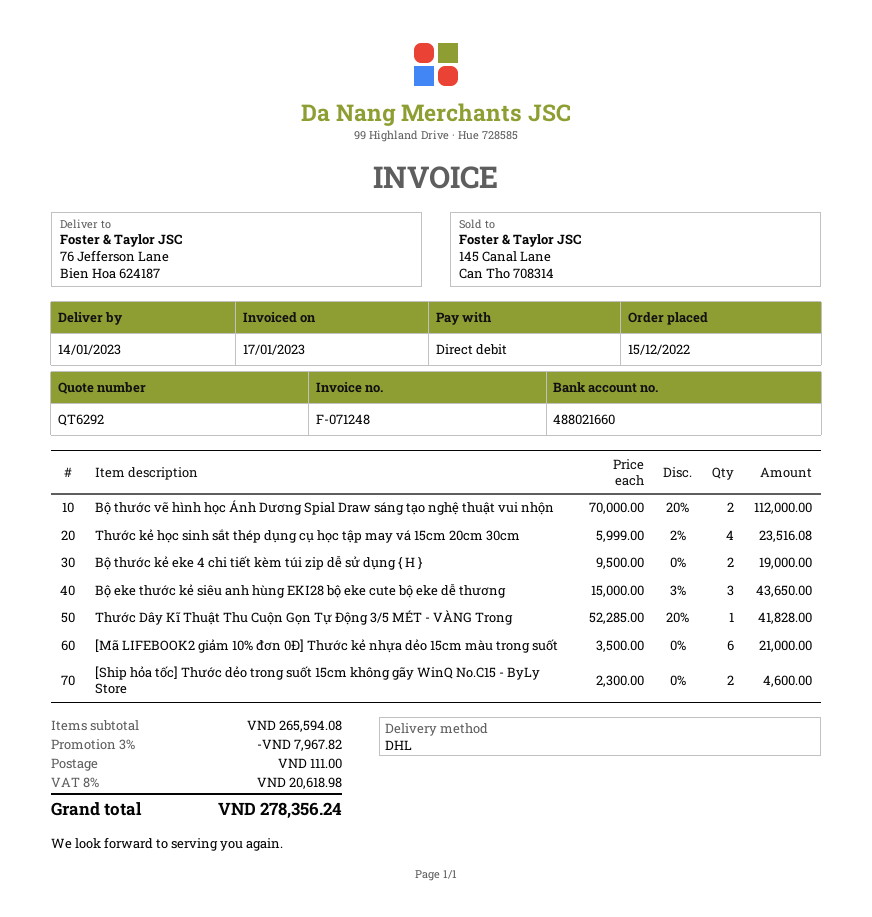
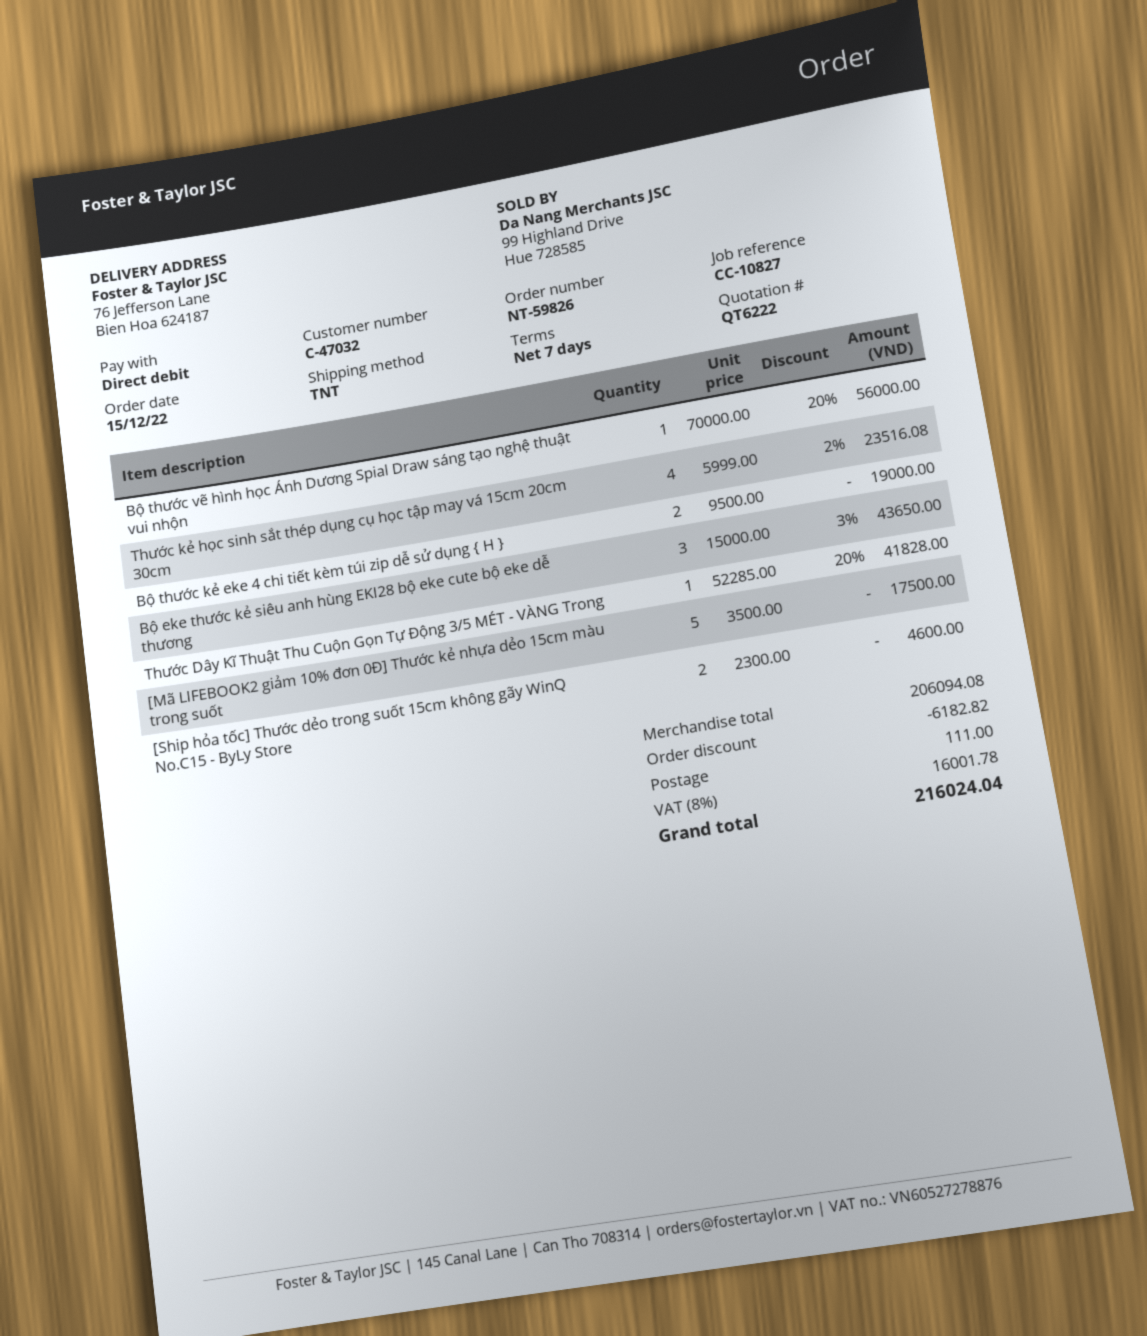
quote number: QT6292 -> QT6222
shipping method: DHL -> TNT
Bộ thước vẽ hình học Ánh Dương Spial Draw sáng tạo nghệ thuật vui nhộn: 2 x 70000.00 - 20% = 112000.00 -> 1 x 70000.00 - 20% = 56000.00
[Mã LIFEBOOK2 giảm 10% đơn 0Đ] Thước kẻ nhựa dẻo 15cm màu trong suốt: 6 x 3500.00 = 21000.00 -> 5 x 3500.00 = 17500.00
subtotal: 265594.08 -> 206094.08
discount: 7967.82 -> 6182.82
tax: 8% = 20618.98 -> 8% = 16001.78
total: 278356.24 -> 216024.04

